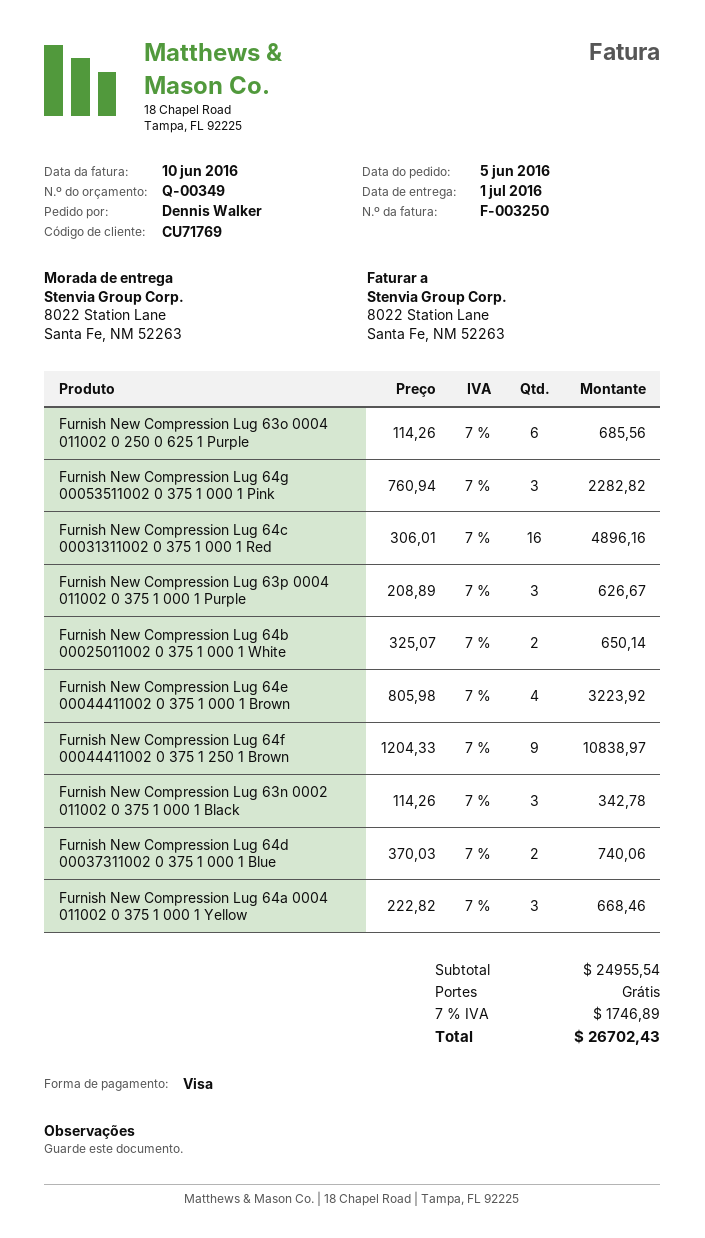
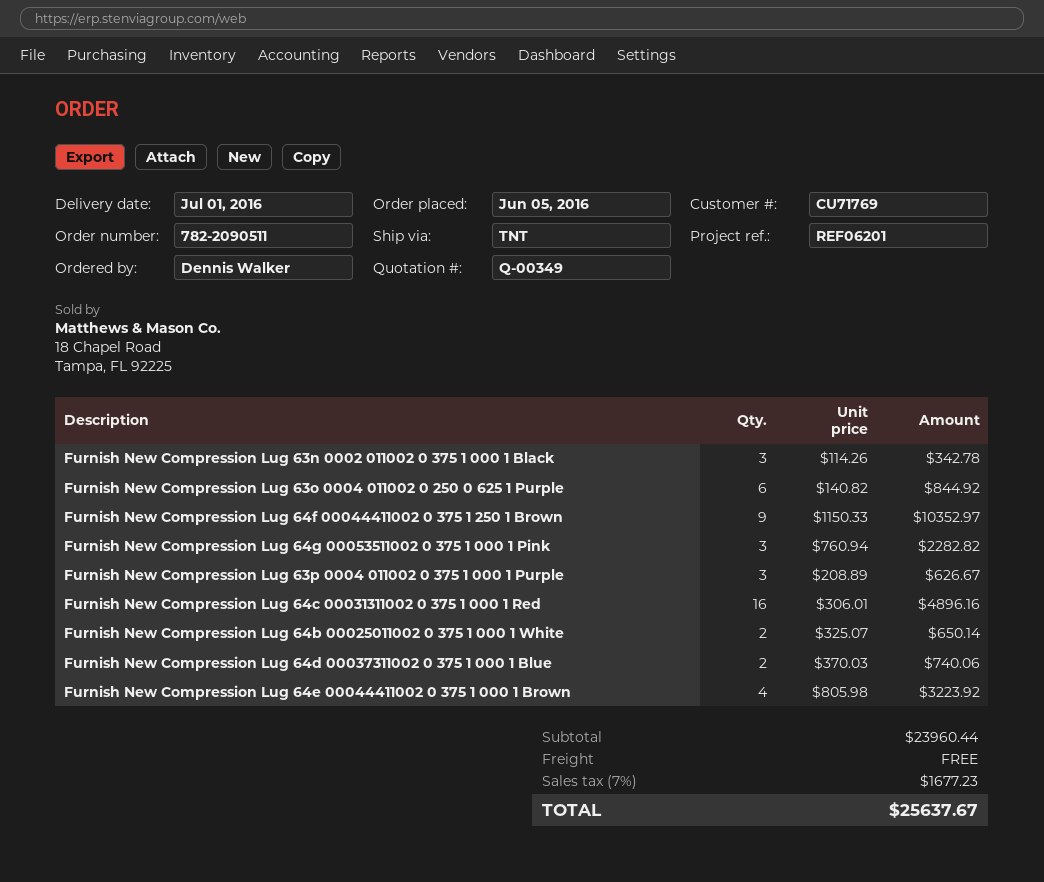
Furnish New Compression Lug 63o 0004 011002 0 250 0 625 1 Purple: 6 x 114.26 = 685.56 -> 6 x 140.82 = 844.92
Furnish New Compression Lug 64f 00044411002 0 375 1 250 1 Brown: 9 x 1204.33 = 10838.97 -> 9 x 1150.33 = 10352.97
Furnish New Compression Lug 64a 0004 011002 0 375 1 000 1 Yellow: 3 x 222.82 = 668.46 -> none
subtotal: 24955.54 -> 23960.44
tax: 7% = 1746.89 -> 7% = 1677.23
total: 26702.43 -> 25637.67

